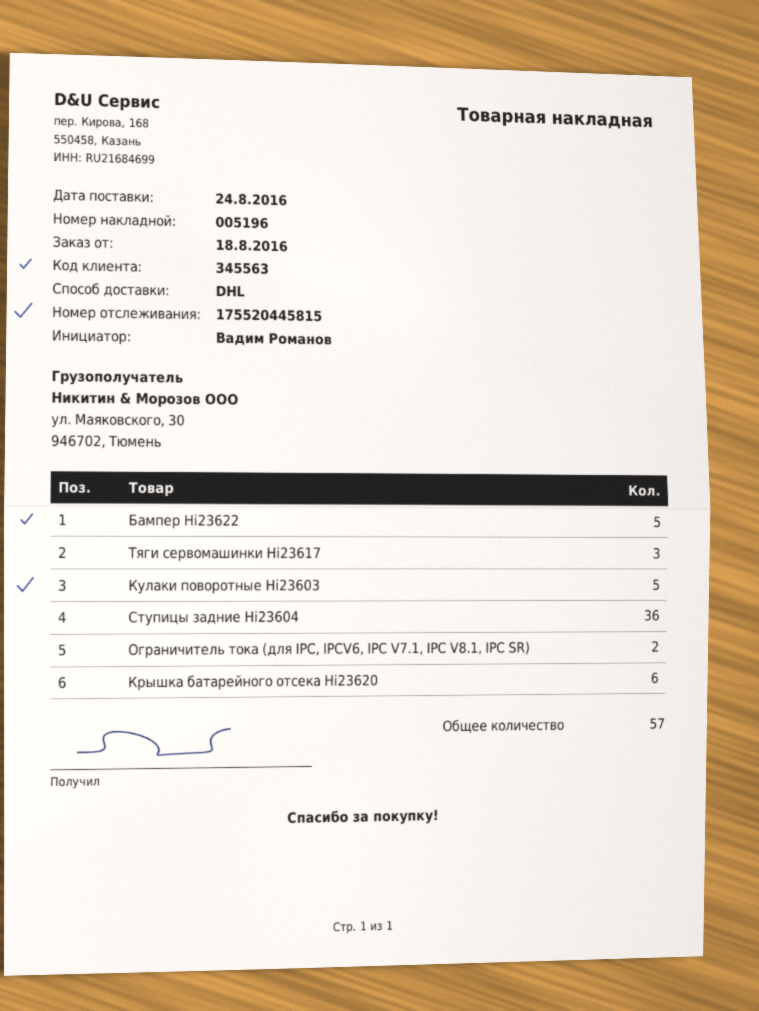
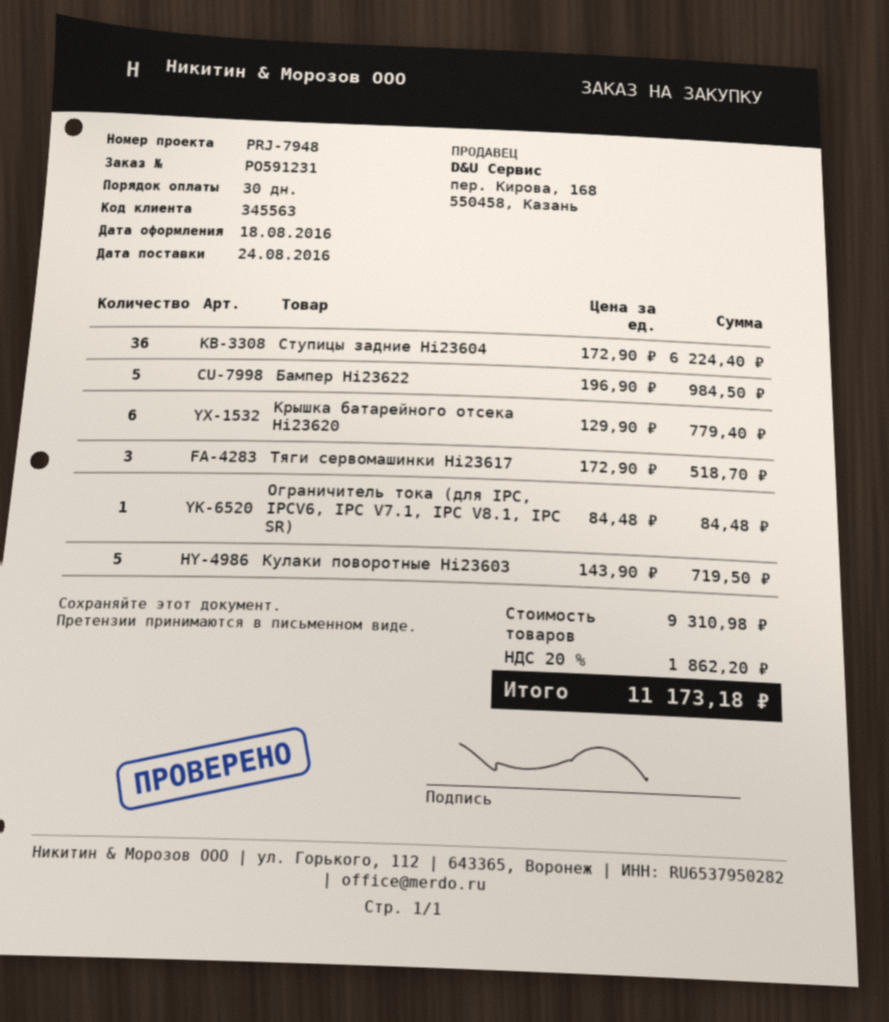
Ограничитель тока (для IPC, IPCV6, IPC V7.1, IPC V8.1, IPC SR): 2 -> 1

